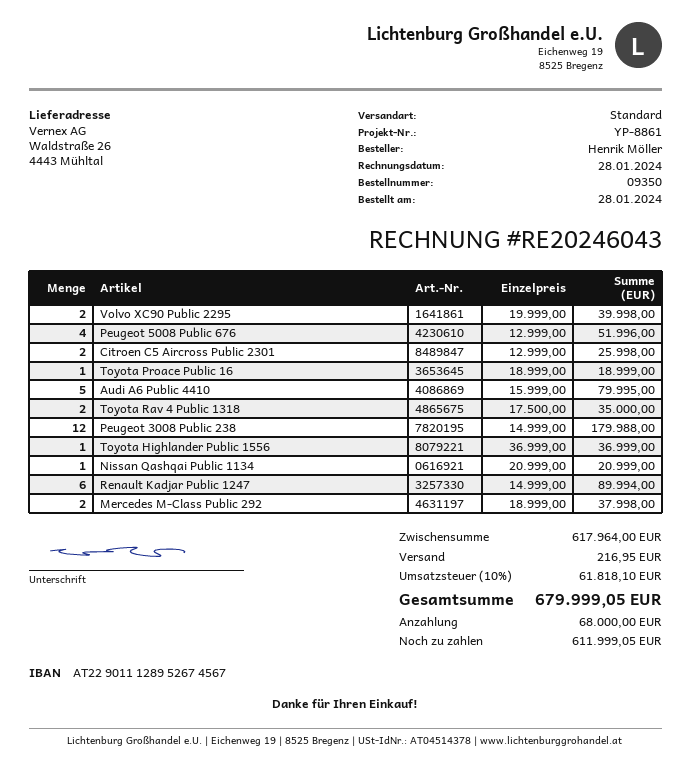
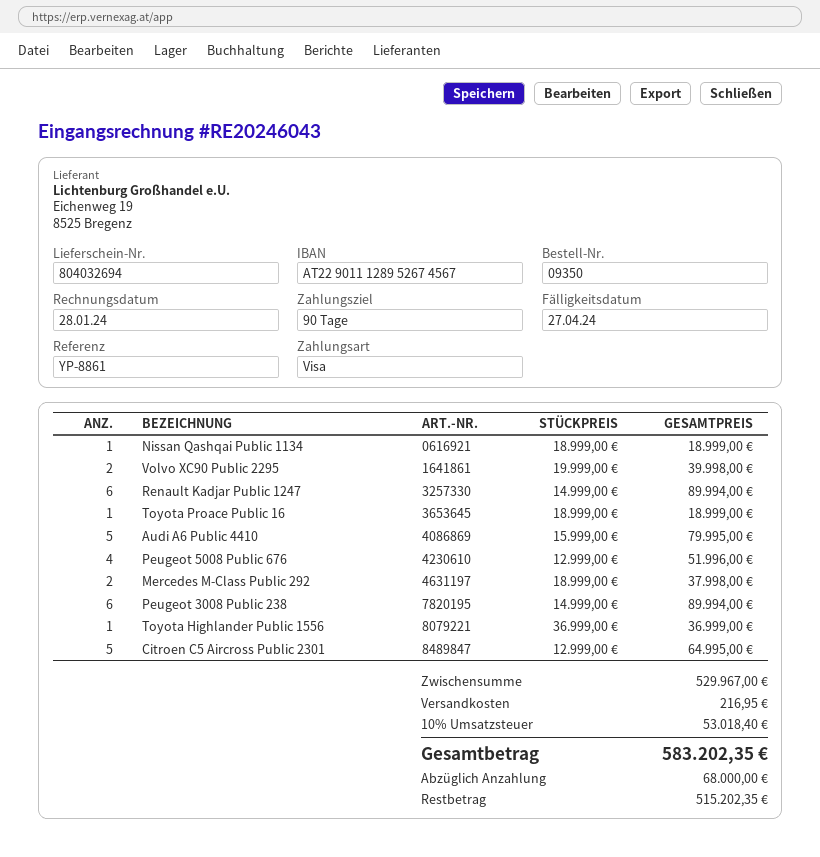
Citroen C5 Aircross Public 2301: 2 x 12999.00 = 25998.00 -> 5 x 12999.00 = 64995.00
Toyota Rav 4 Public 1318: 2 x 17500.00 = 35000.00 -> none
Peugeot 3008 Public 238: 12 x 14999.00 = 179988.00 -> 6 x 14999.00 = 89994.00
Nissan Qashqai Public 1134: 1 x 20999.00 = 20999.00 -> 1 x 18999.00 = 18999.00
subtotal: 617964.00 -> 529967.00
tax: 10% = 61818.10 -> 10% = 53018.40
total: 679999.05 -> 583202.35
balance: 611999.05 -> 515202.35

